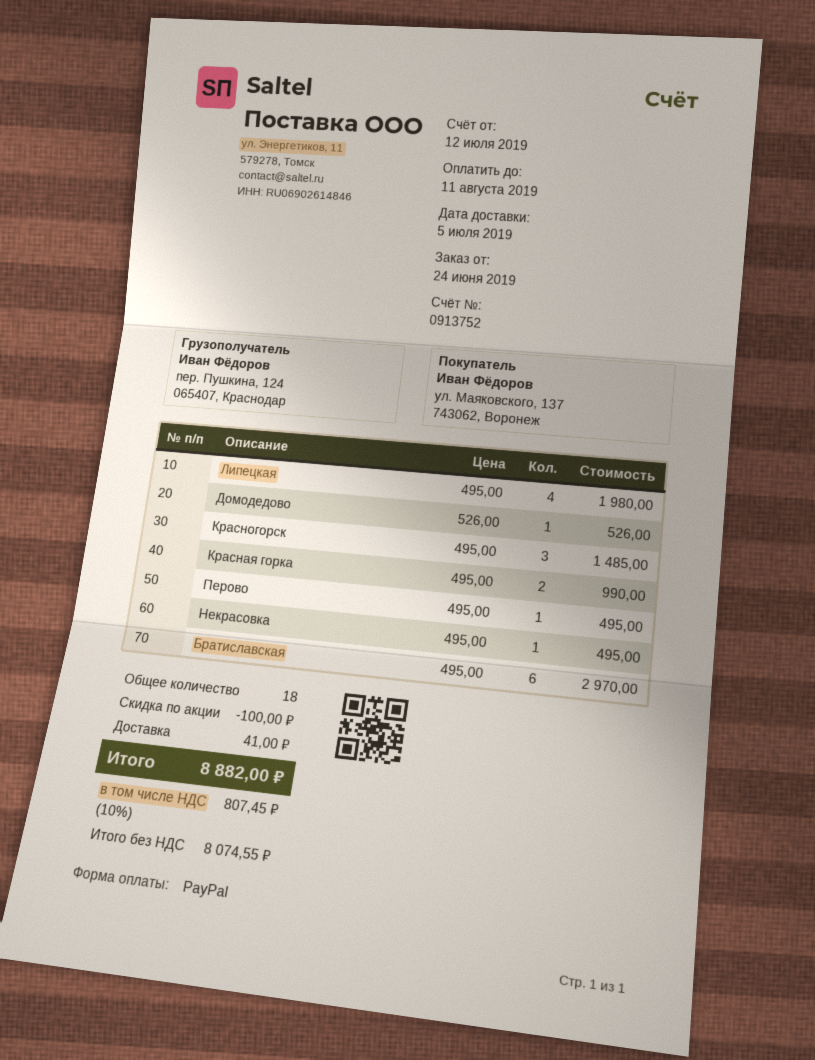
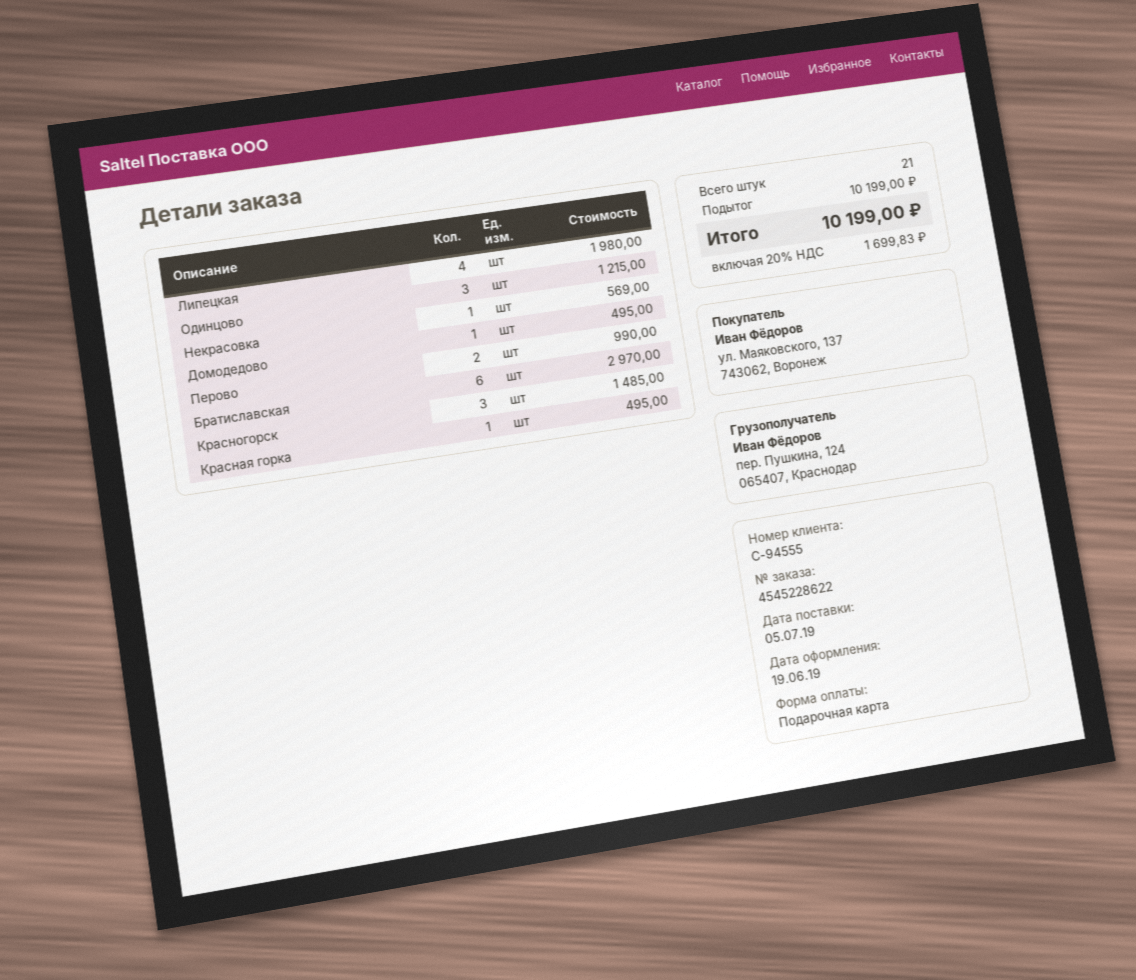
order date: 2019-06-24 -> 2019-06-19
payment method: PayPal -> gift card
Домодедово: 1 for 526.00 -> 1 for 495.00
Красная горка: 2 for 990.00 -> 1 for 495.00
Перово: 1 for 495.00 -> 2 for 990.00
Некрасовка: 1 for 495.00 -> 1 for 569.00
Одинцово: none -> 3 for 1215.00
total quantity: 18 -> 21
discount: 100.00 -> none
shipping: 41.00 -> none
tax: 10% = 807.45 -> 20% = 1699.83
total: 8882.00 -> 10199.00

